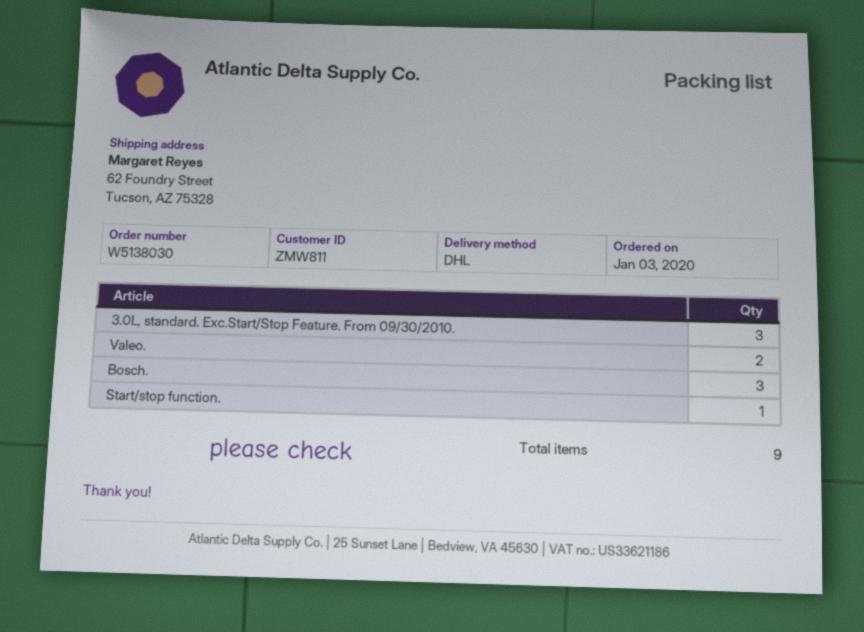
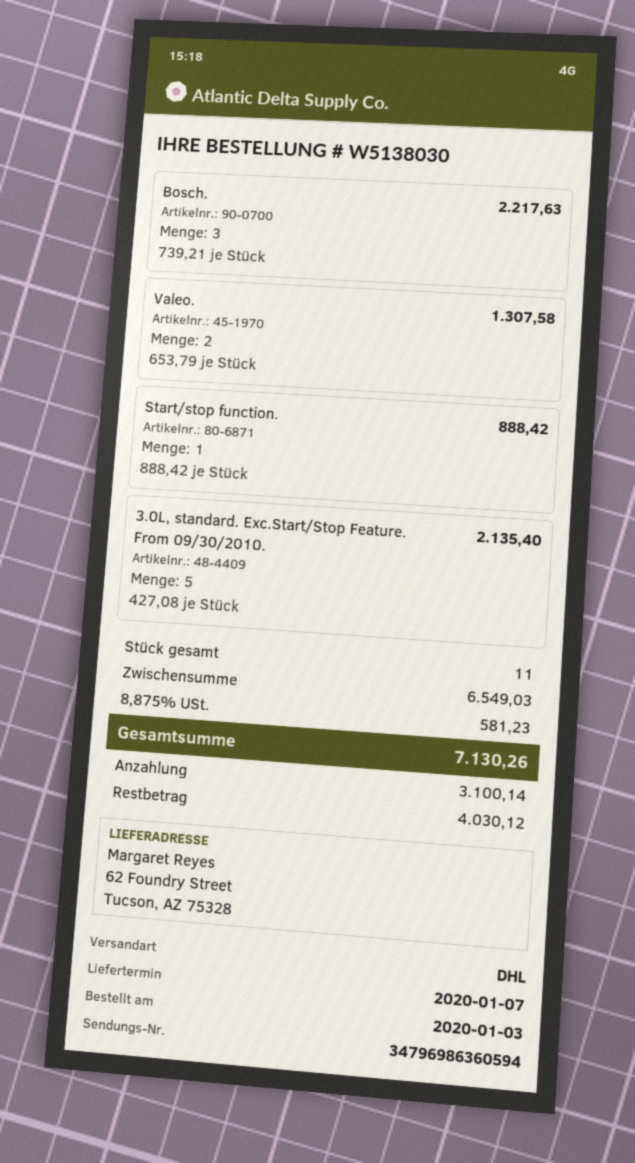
3.0L, standard. Exc.Start/Stop Feature. From 09/30/2010.: 3 -> 5
total quantity: 9 -> 11

